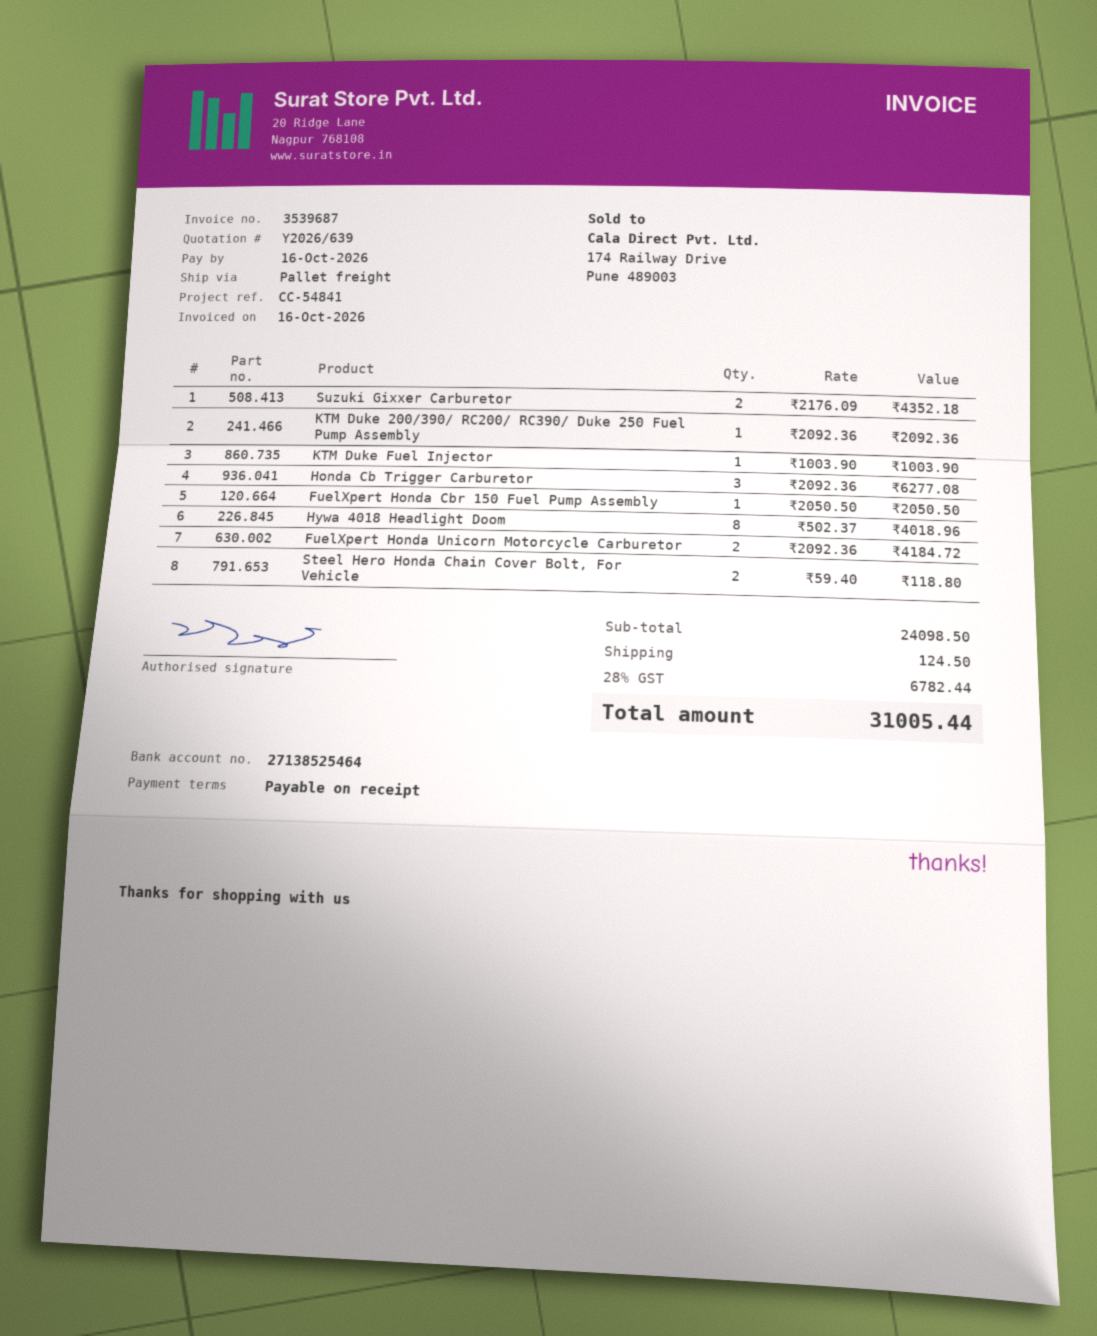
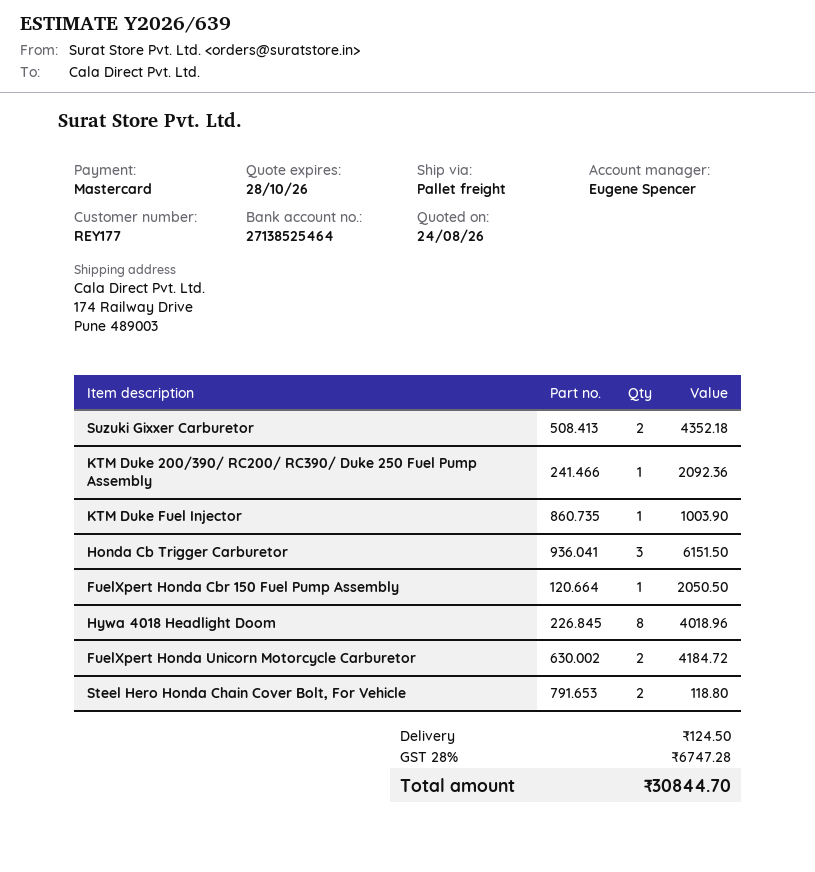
Honda Cb Trigger Carburetor: 3 for 6277.08 -> 3 for 6151.50
tax: 28% = 6782.44 -> 28% = 6747.28
total: 31005.44 -> 30844.70

